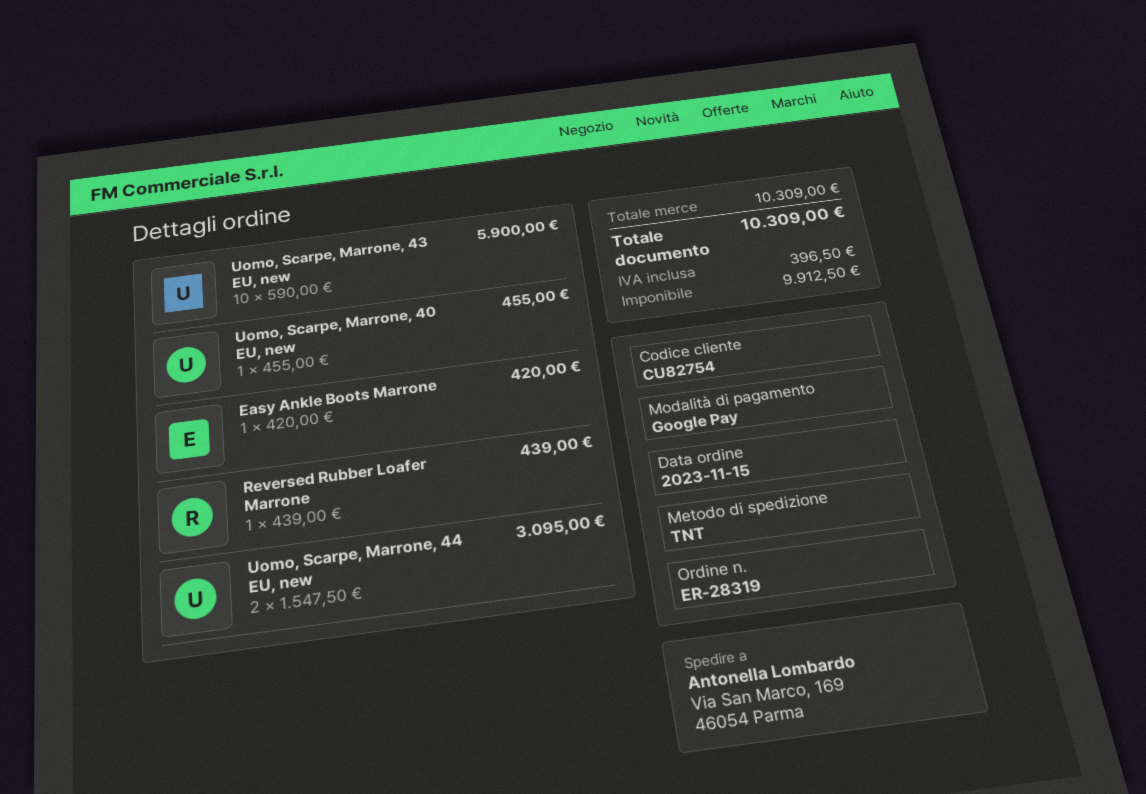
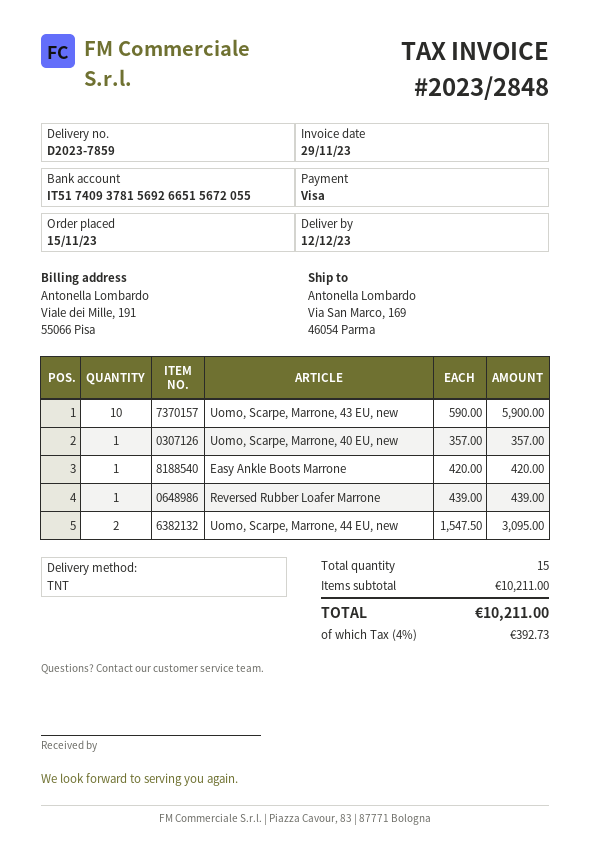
payment method: Google Pay -> Visa
Uomo, Scarpe, Marrone, 40 EU, new: 1 x 455.00 = 455.00 -> 1 x 357.00 = 357.00
subtotal: 10309.00 -> 10211.00
tax: 396.50 -> 392.73
total: 10309.00 -> 10211.00

